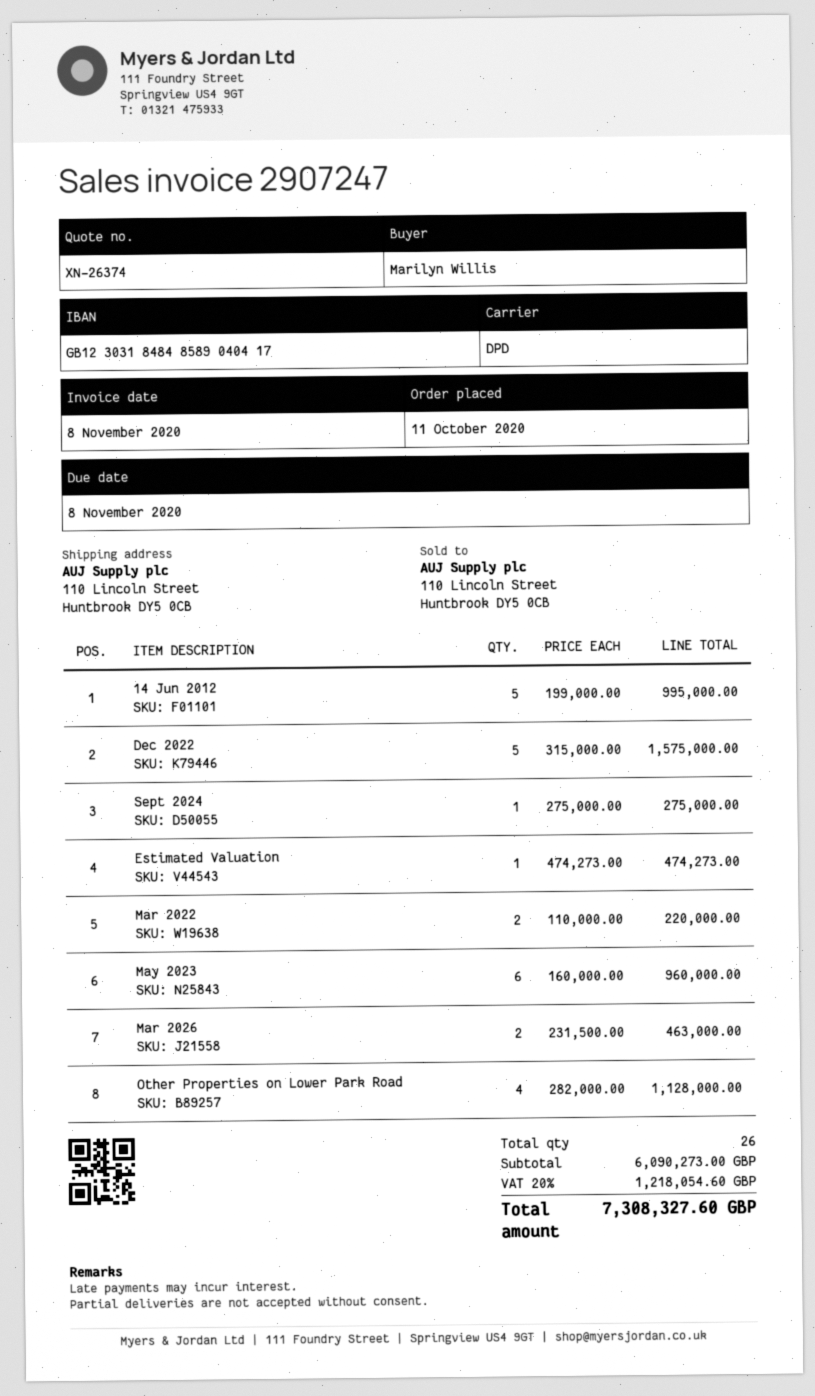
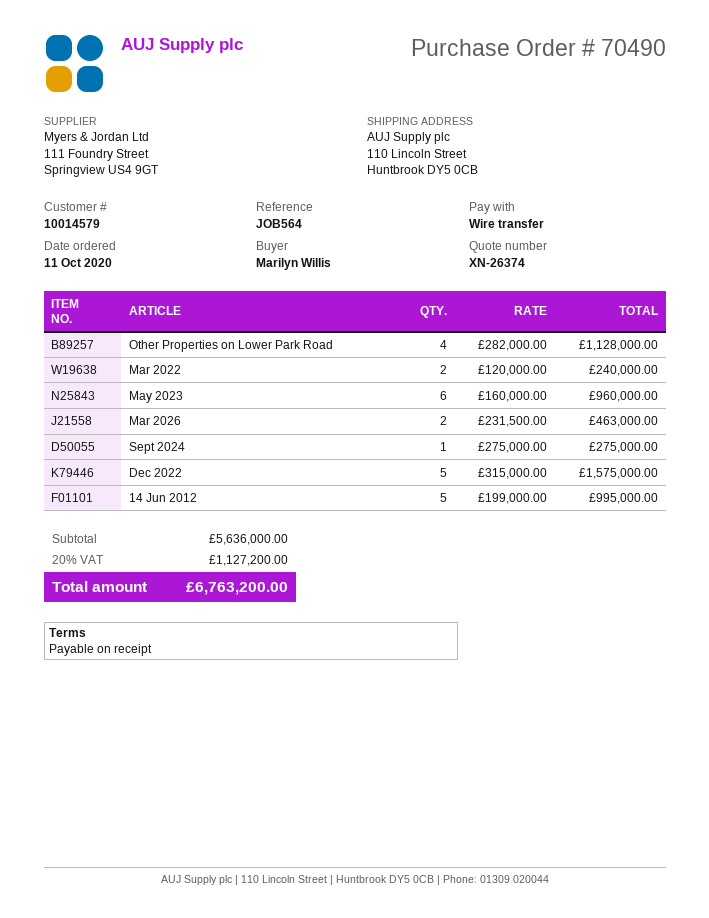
Estimated Valuation: 1 x 474273.00 = 474273.00 -> none
Mar 2022: 2 x 110000.00 = 220000.00 -> 2 x 120000.00 = 240000.00
subtotal: 6090273.00 -> 5636000.00
tax: 20% = 1218054.60 -> 20% = 1127200.00
total: 7308327.60 -> 6763200.00

